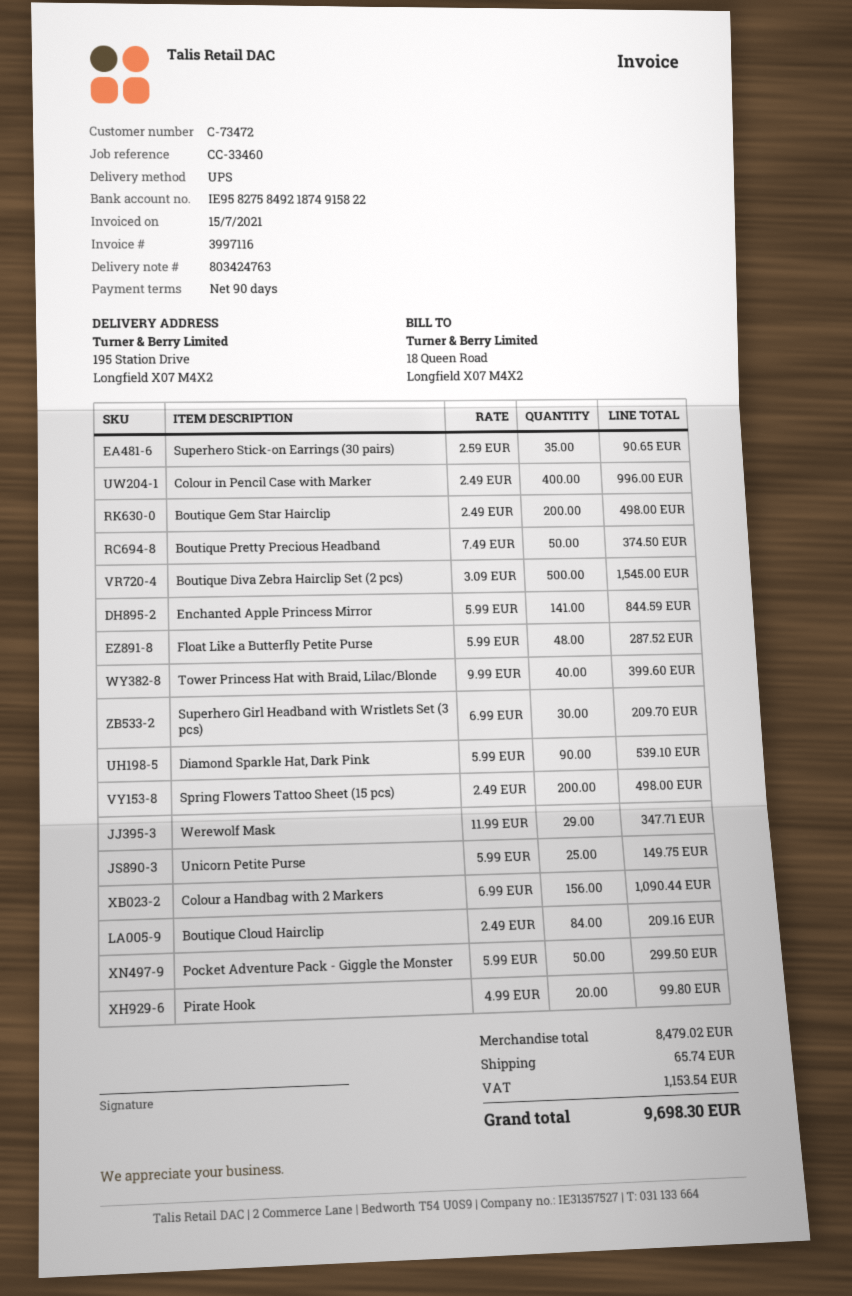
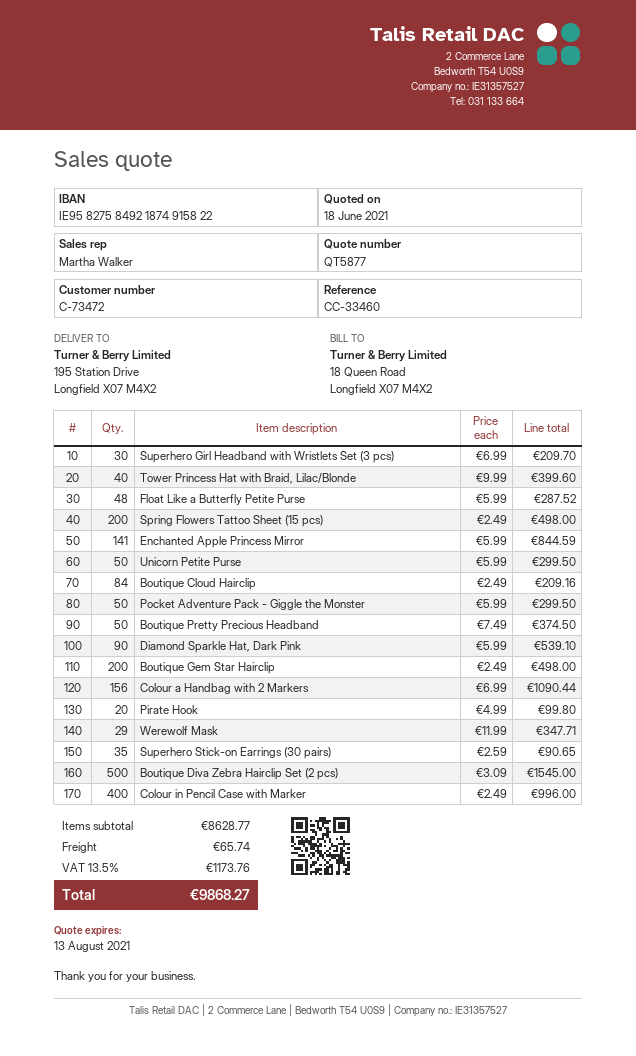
Unicorn Petite Purse: 25 x 5.99 = 149.75 -> 50 x 5.99 = 299.50
subtotal: 8479.02 -> 8628.77
tax: 1153.54 -> 1173.76
total: 9698.30 -> 9868.27

